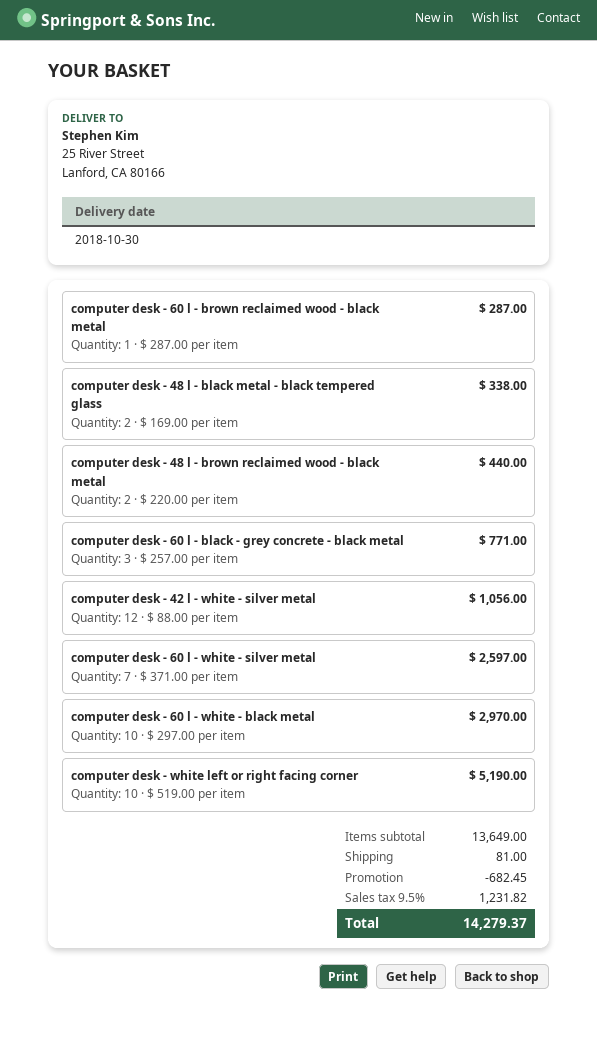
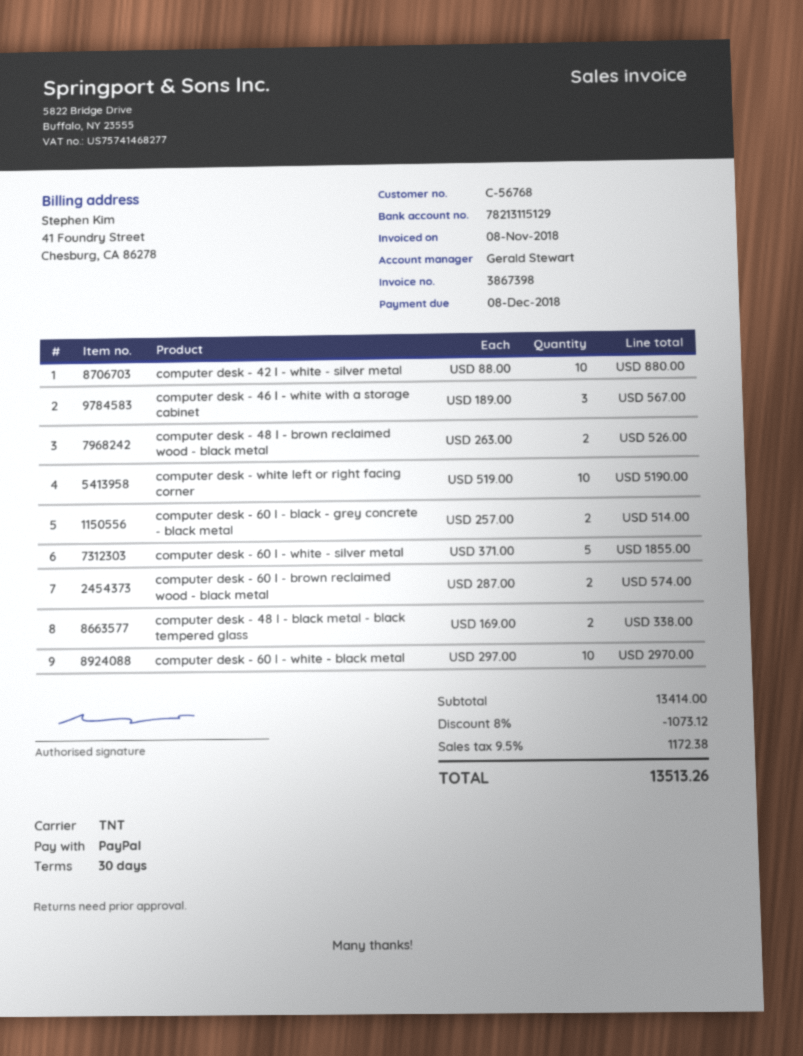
computer desk - 60 l - brown reclaimed wood - black metal: 1 x 287.00 = 287.00 -> 2 x 287.00 = 574.00
computer desk - 48 l - brown reclaimed wood - black metal: 2 x 220.00 = 440.00 -> 2 x 263.00 = 526.00
computer desk - 60 l - black - grey concrete - black metal: 3 x 257.00 = 771.00 -> 2 x 257.00 = 514.00
computer desk - 42 l - white - silver metal: 12 x 88.00 = 1056.00 -> 10 x 88.00 = 880.00
computer desk - 60 l - white - silver metal: 7 x 371.00 = 2597.00 -> 5 x 371.00 = 1855.00
computer desk - 46 l - white with a storage cabinet: none -> 3 x 189.00 = 567.00
subtotal: 13649.00 -> 13414.00
discount: 682.45 -> 1073.12
shipping: 81.00 -> none
tax: 9.5% = 1231.82 -> 9.5% = 1172.38
total: 14279.37 -> 13513.26

